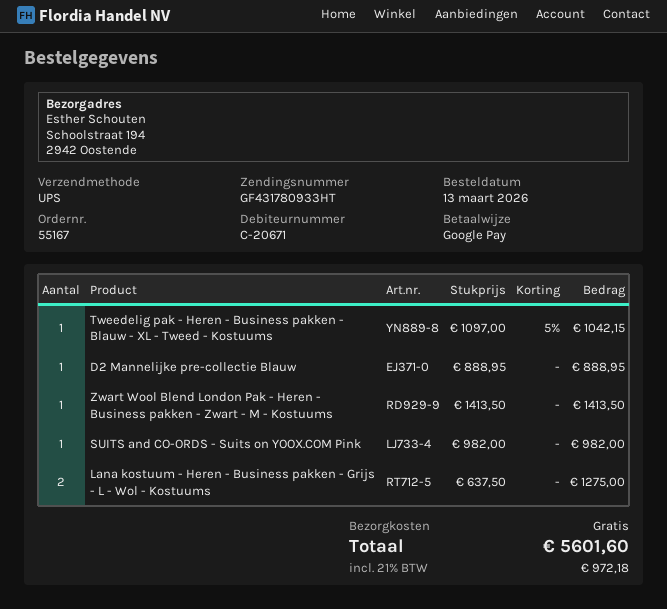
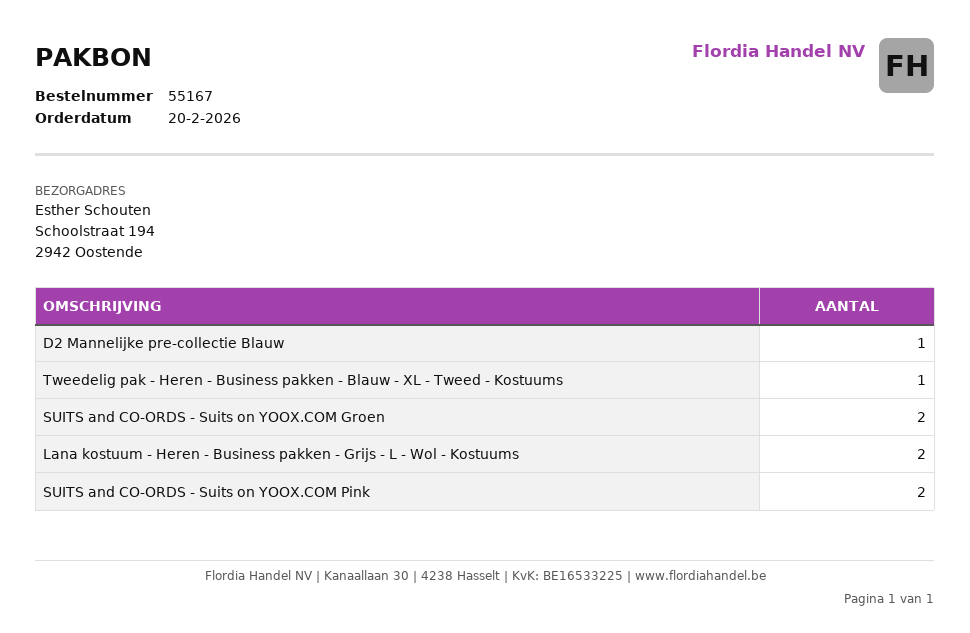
order date: 2026-03-13 -> 2026-02-20
Zwart Wool Blend London Pak - Heren - Business pakken - Zwart - M - Kostuums: 1 -> none
SUITS and CO-ORDS - Suits on YOOX.COM Pink: 1 -> 2
SUITS and CO-ORDS - Suits on YOOX.COM Groen: none -> 2

